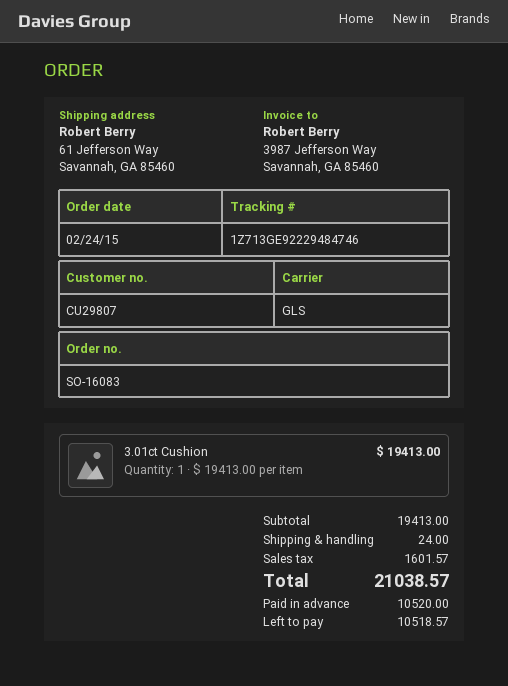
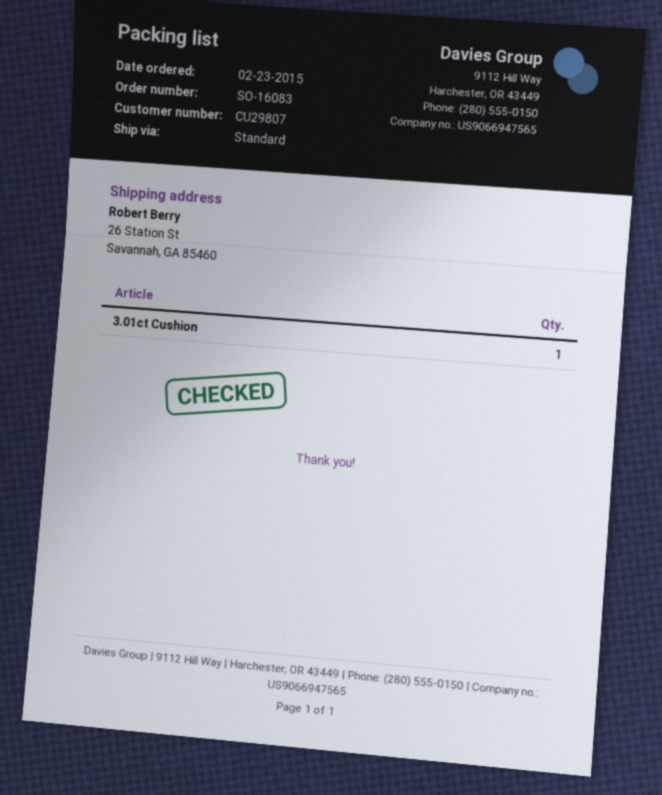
order date: 2015-02-24 -> 2015-02-23
shipping method: GLS -> standard
ship to: 61 Jefferson Way, Savannah, GA 85460 -> 26 Station St, Savannah, GA 85460

